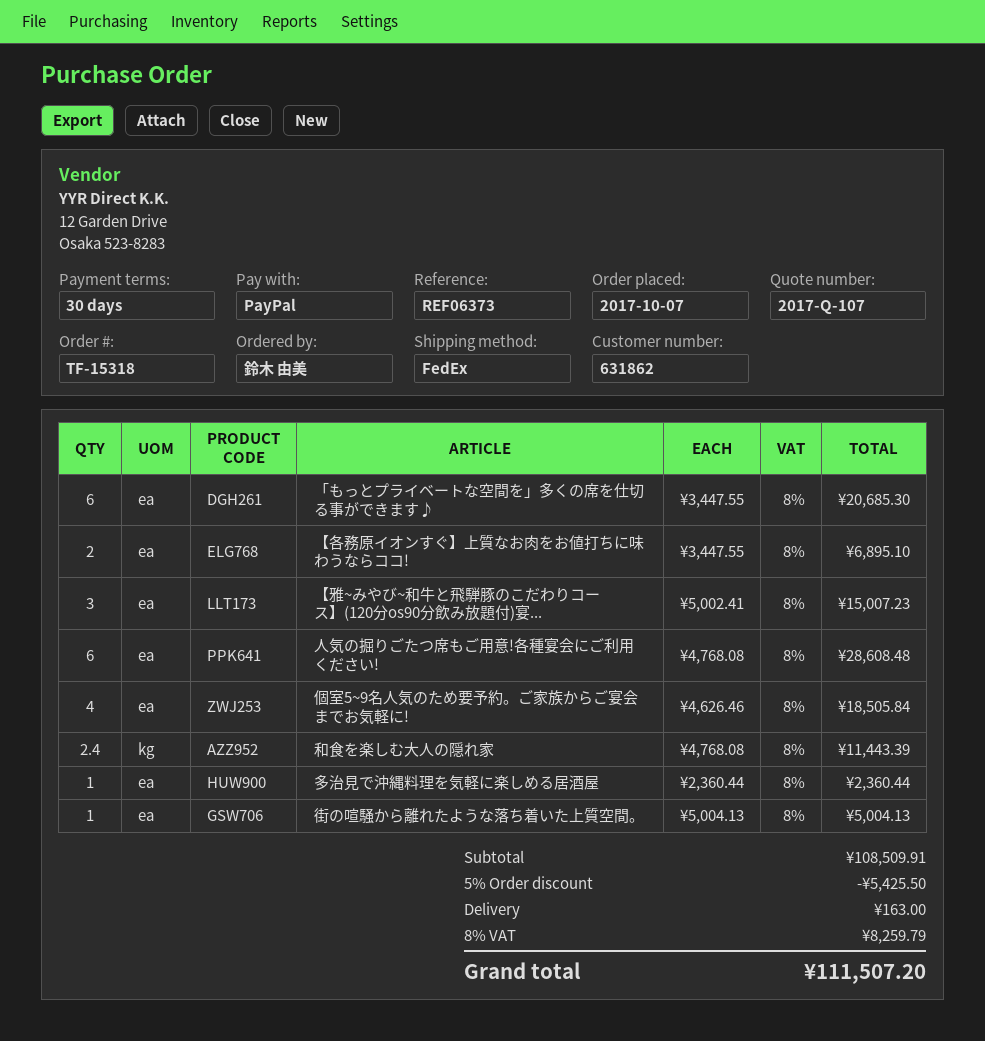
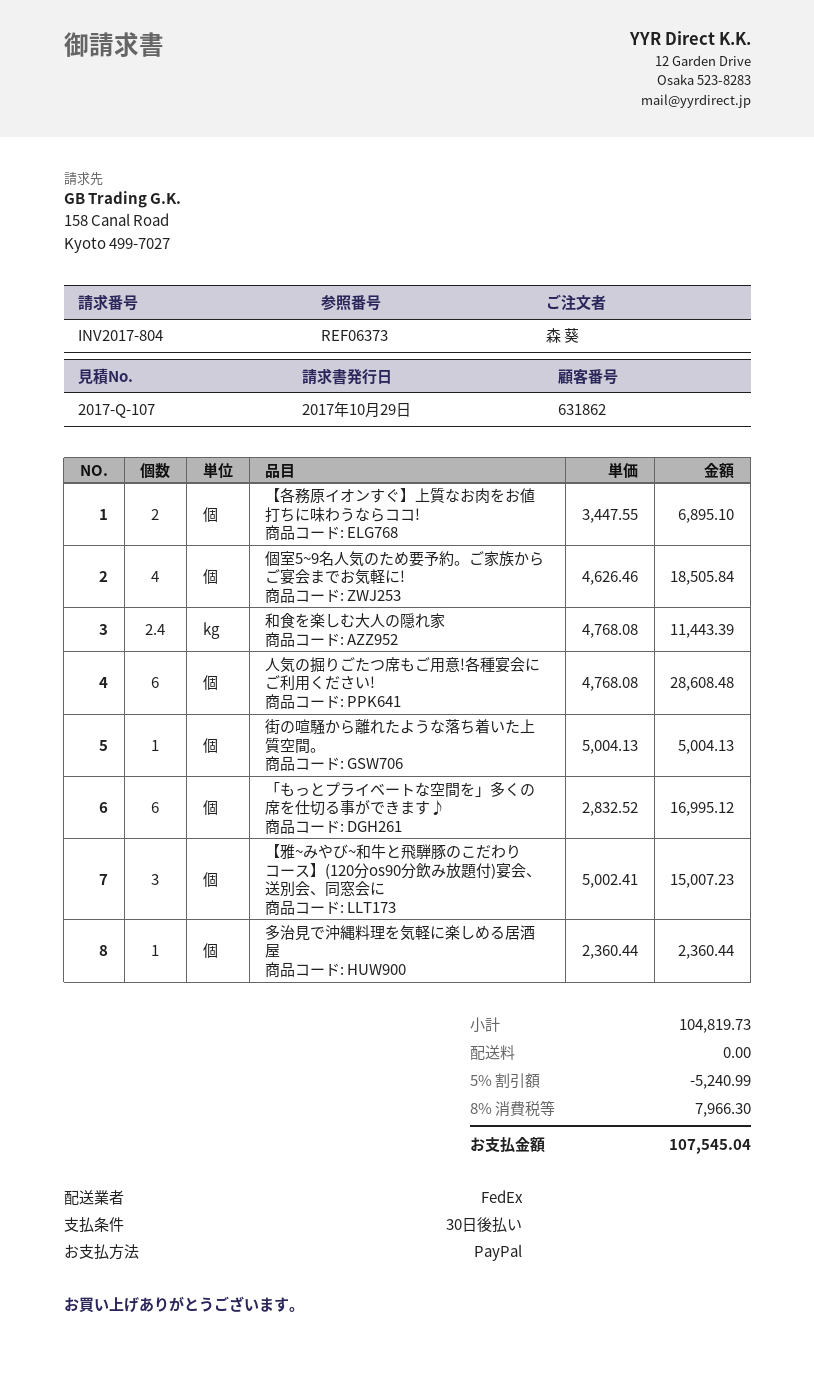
ordered by: 鈴木 由美 -> 森 葵
「もっとプライベートな空間を」多くの席を仕切る事ができます♪: 6 x 3447.55 = 20685.30 -> 6 x 2832.52 = 16995.12
subtotal: 108509.91 -> 104819.73
discount: 5% = 5425.50 -> 5% = 5240.99
shipping: 163.00 -> 0.00
tax: 8% = 8259.79 -> 8% = 7966.30
total: 111507.20 -> 107545.04

